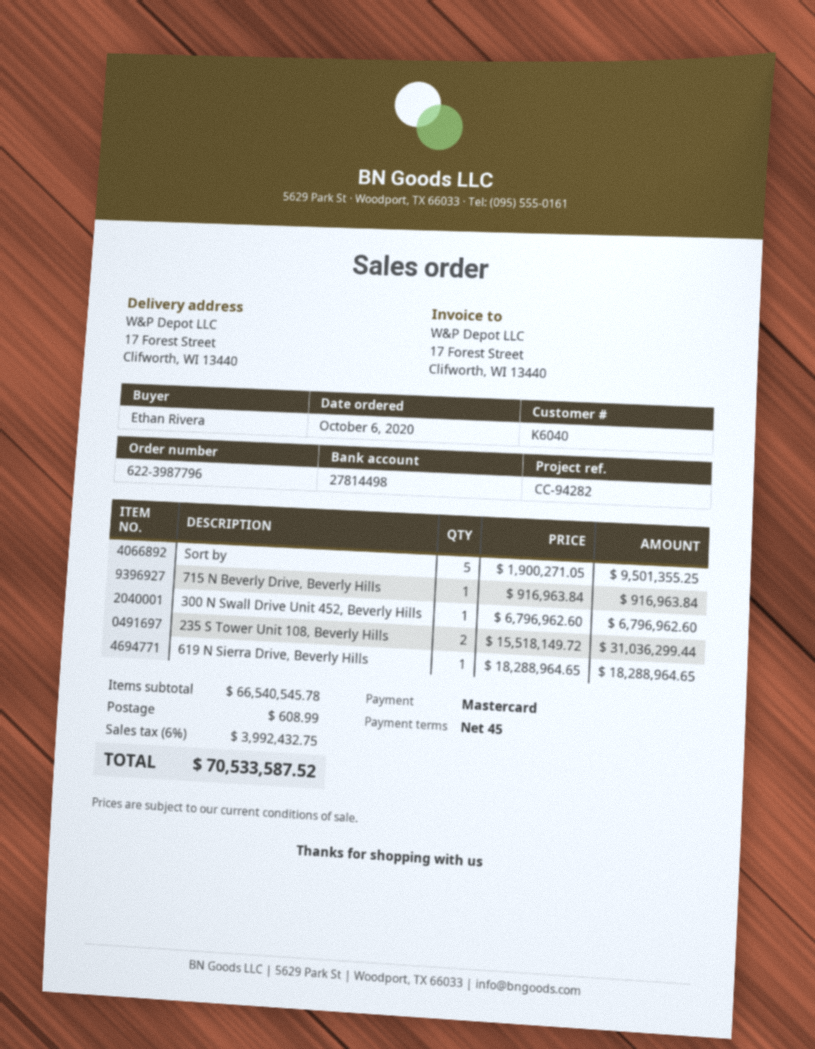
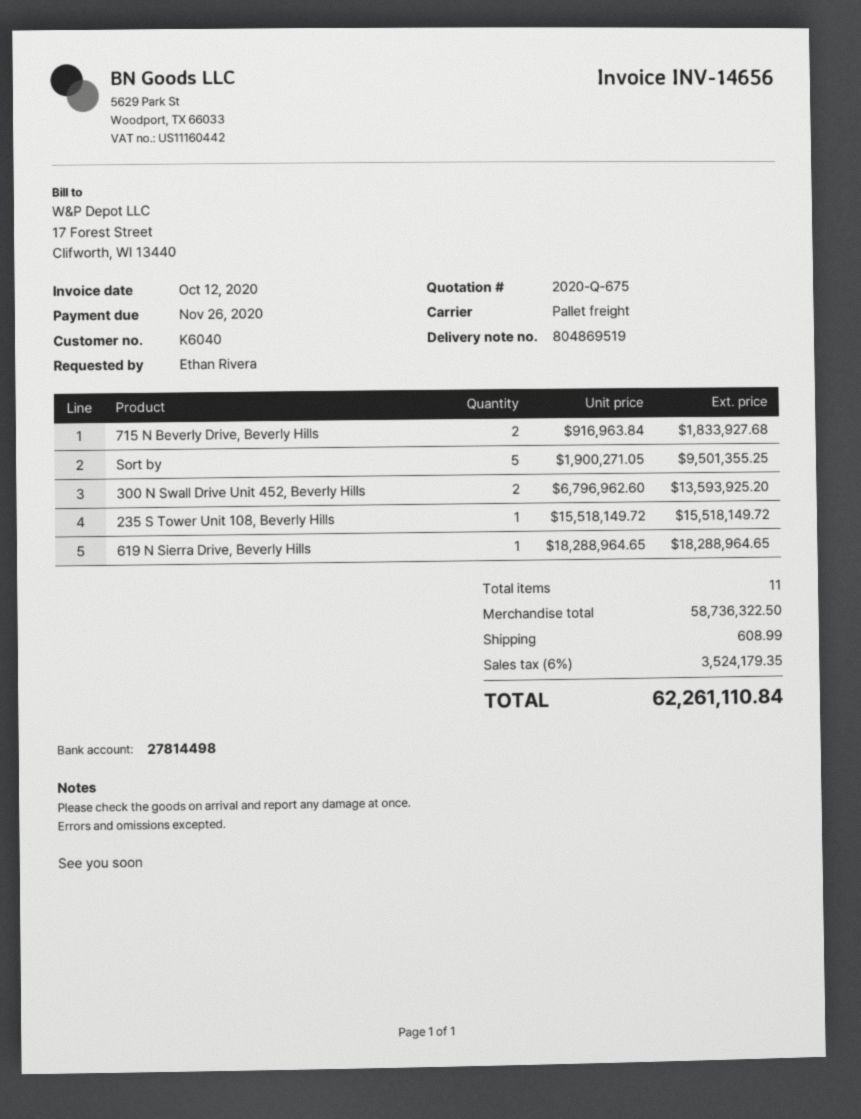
715 N Beverly Drive, Beverly Hills: 1 x 916963.84 = 916963.84 -> 2 x 916963.84 = 1833927.68
300 N Swall Drive Unit 452, Beverly Hills: 1 x 6796962.60 = 6796962.60 -> 2 x 6796962.60 = 13593925.20
235 S Tower Unit 108, Beverly Hills: 2 x 15518149.72 = 31036299.44 -> 1 x 15518149.72 = 15518149.72
subtotal: 66540545.78 -> 58736322.50
tax: 6% = 3992432.75 -> 6% = 3524179.35
total: 70533587.52 -> 62261110.84

